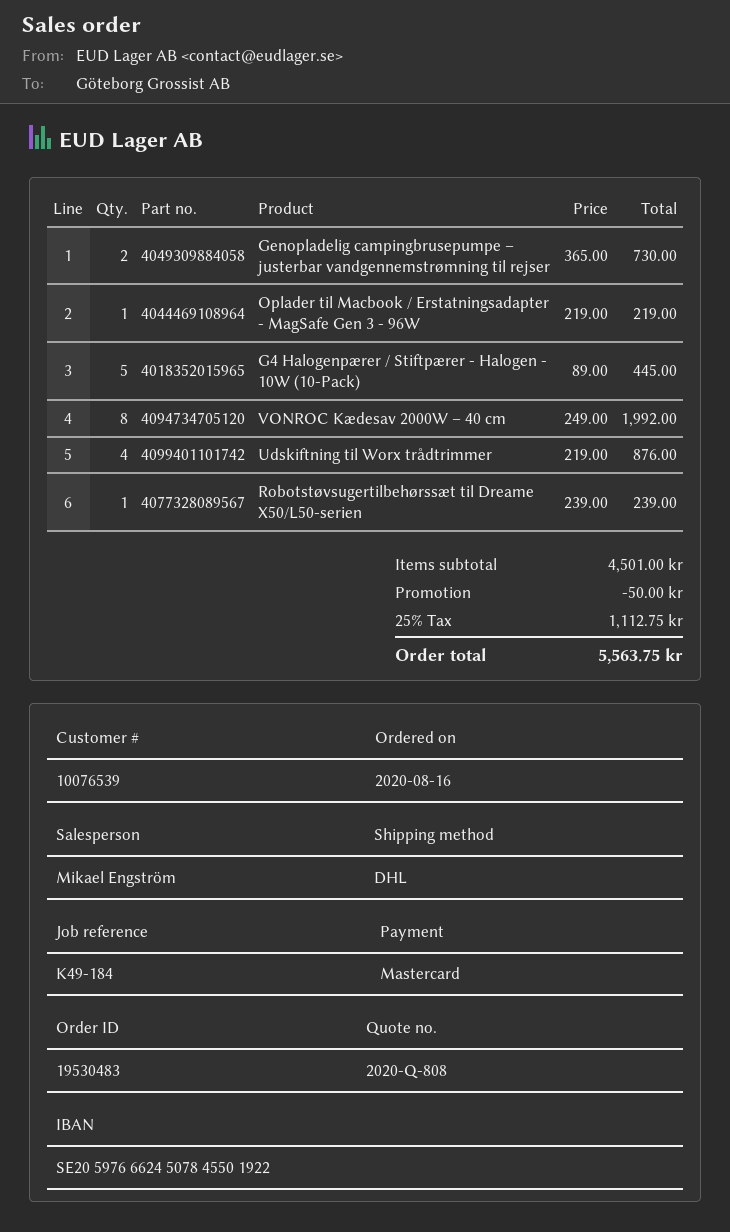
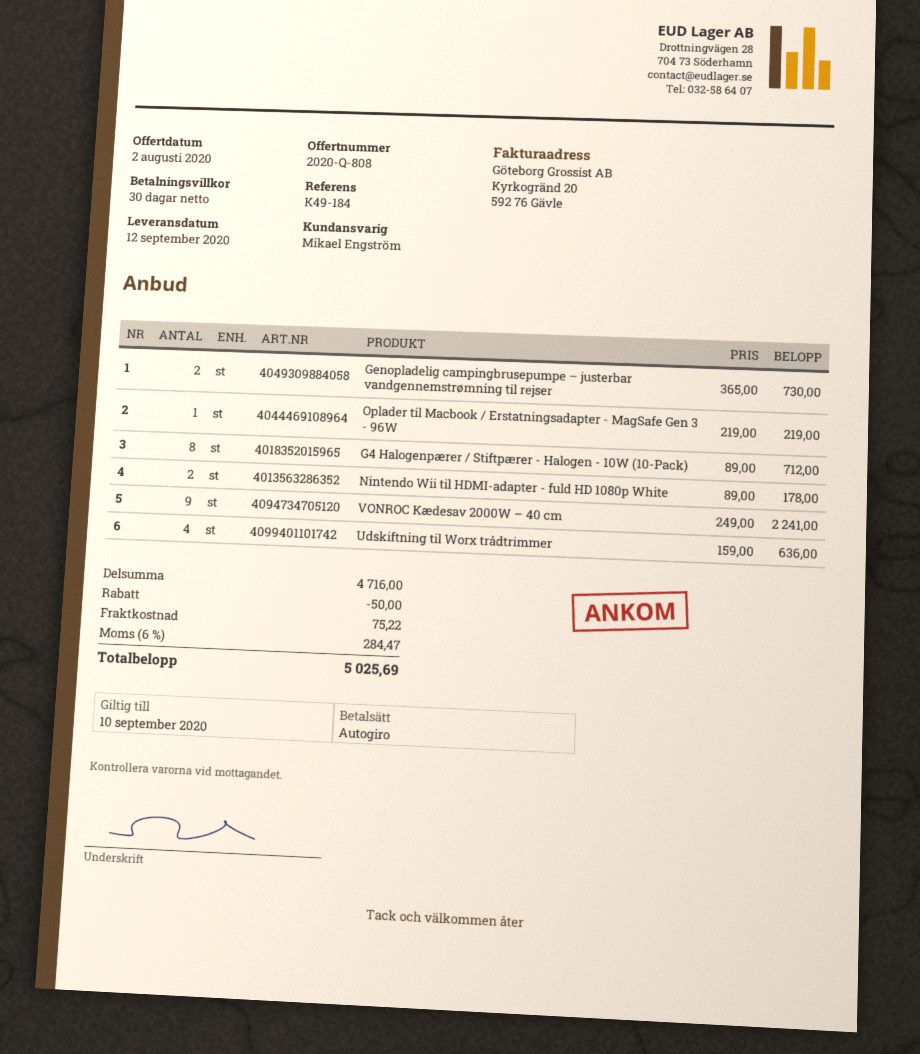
payment method: Mastercard -> direct debit
G4 Halogenpærer / Stiftpærer - Halogen - 10W (10-Pack): 5 x 89.00 = 445.00 -> 8 x 89.00 = 712.00
VONROC Kædesav 2000W – 40 cm: 8 x 249.00 = 1992.00 -> 9 x 249.00 = 2241.00
Udskiftning til Worx trådtrimmer: 4 x 219.00 = 876.00 -> 4 x 159.00 = 636.00
Robotstøvsugertilbehørssæt til Dreame X50/L50-serien: 1 x 239.00 = 239.00 -> none
Nintendo Wii til HDMI-adapter - fuld HD 1080p White: none -> 2 x 89.00 = 178.00
subtotal: 4501.00 -> 4716.00
shipping: none -> 75.22
tax: 25% = 1112.75 -> 6% = 284.47
total: 5563.75 -> 5025.69

